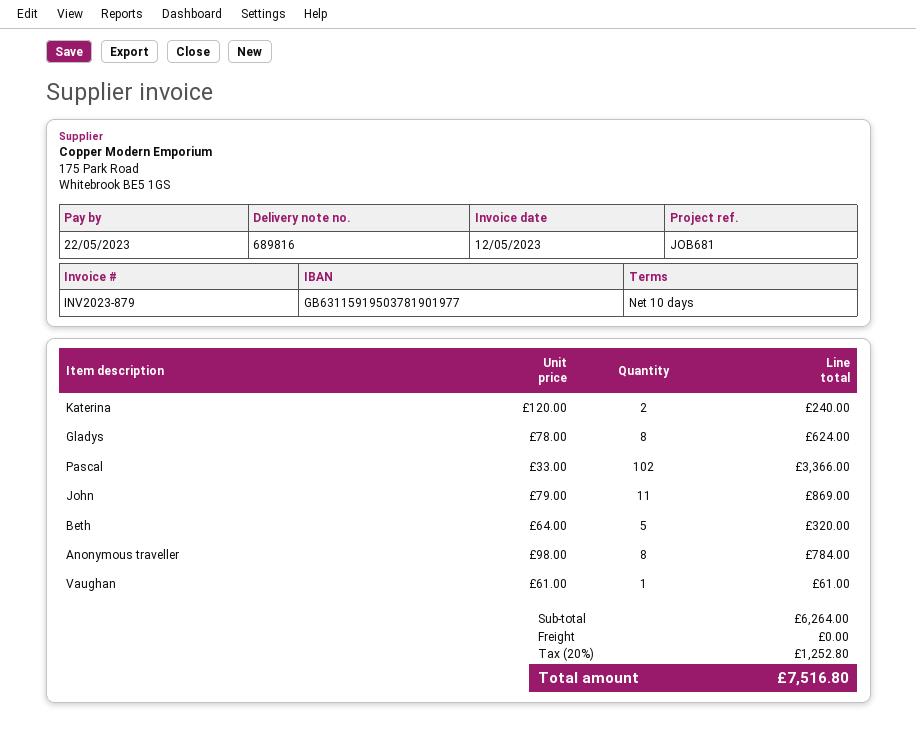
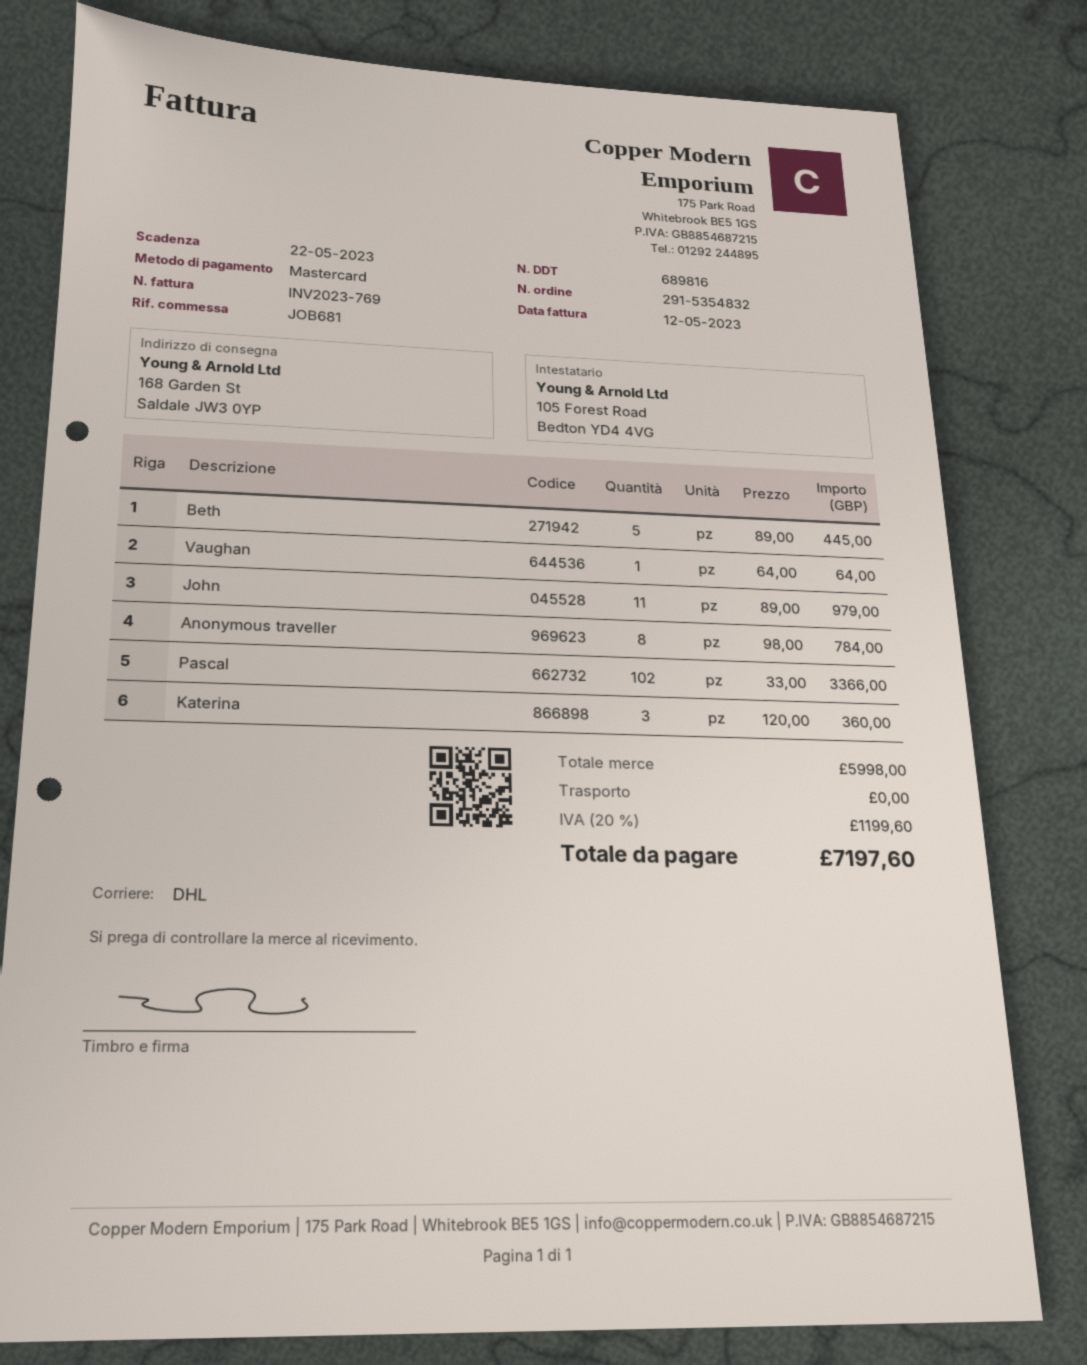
invoice number: INV2023-879 -> INV2023-769
Katerina: 2 x 120.00 = 240.00 -> 3 x 120.00 = 360.00
Gladys: 8 x 78.00 = 624.00 -> none
John: 11 x 79.00 = 869.00 -> 11 x 89.00 = 979.00
Beth: 5 x 64.00 = 320.00 -> 5 x 89.00 = 445.00
Vaughan: 1 x 61.00 = 61.00 -> 1 x 64.00 = 64.00
subtotal: 6264.00 -> 5998.00
tax: 20% = 1252.80 -> 20% = 1199.60
total: 7516.80 -> 7197.60

